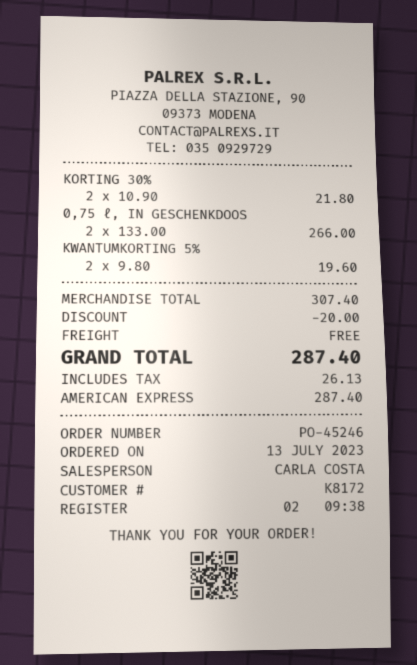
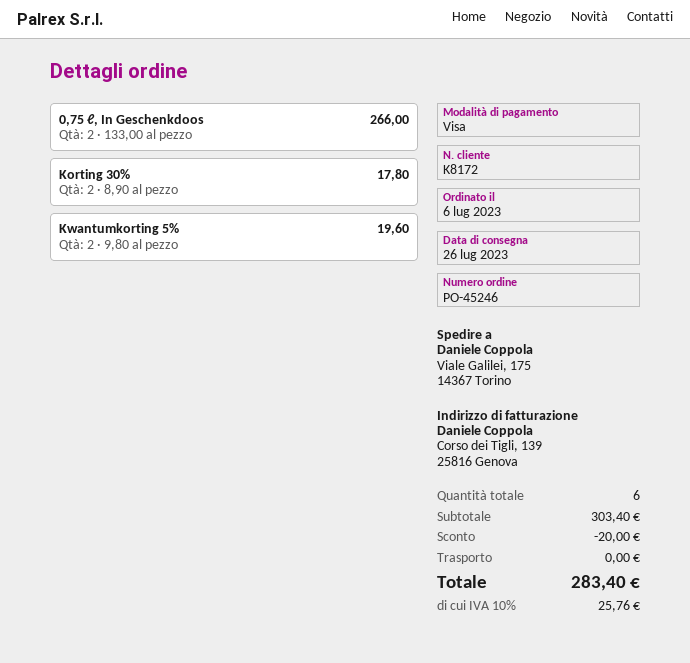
order date: 2023-07-13 -> 2023-07-06
payment method: American Express -> Visa
KORTING 30%: 2 x 10.90 = 21.80 -> 2 x 8.90 = 17.80
subtotal: 307.40 -> 303.40
tax: 26.13 -> 25.76
total: 287.40 -> 283.40

